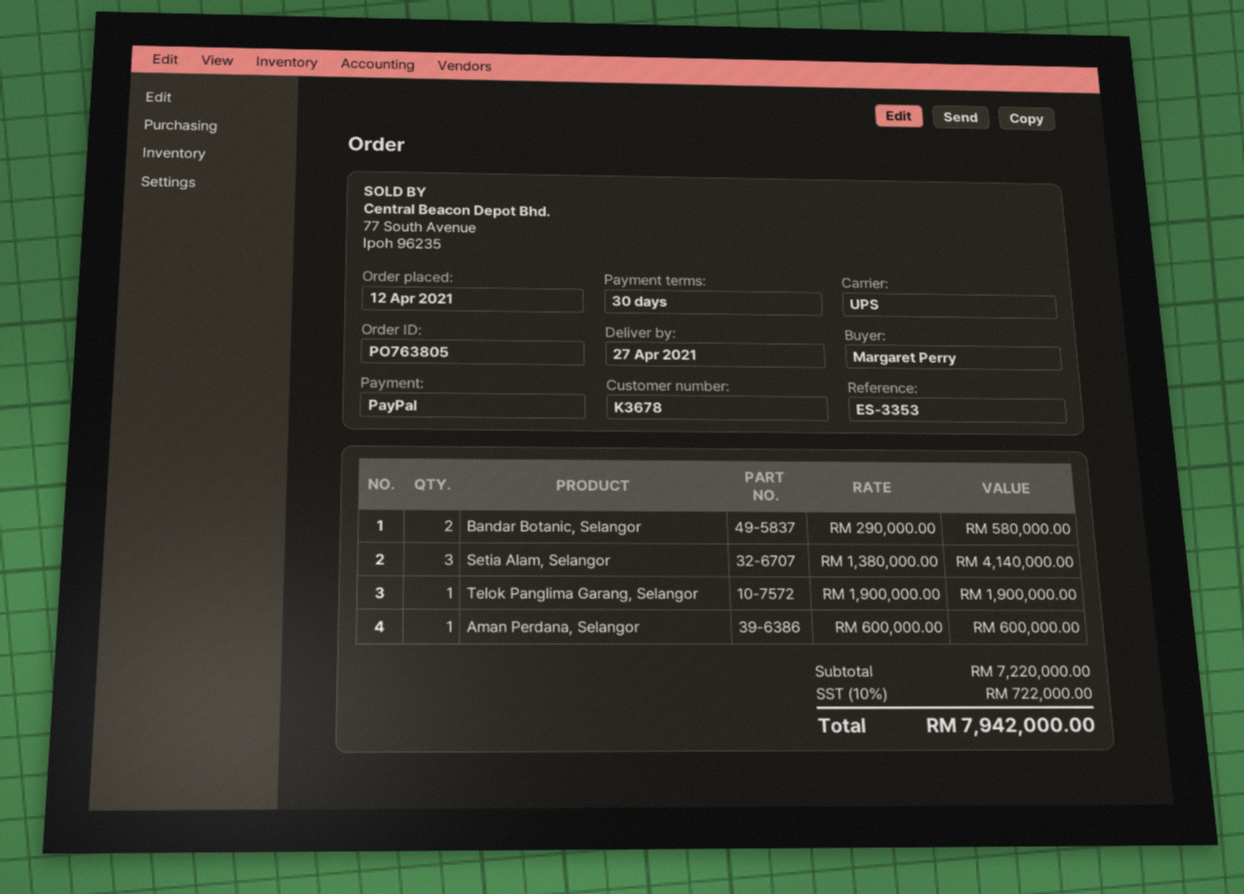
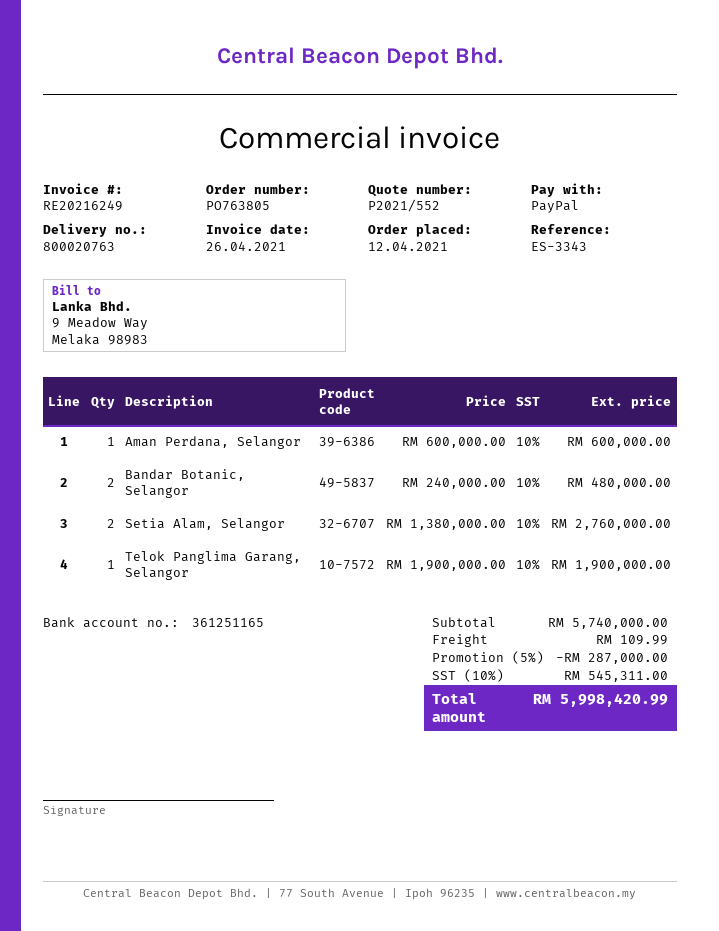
reference: ES-3353 -> ES-3343
Bandar Botanic, Selangor: 2 x 290000.00 = 580000.00 -> 2 x 240000.00 = 480000.00
Setia Alam, Selangor: 3 x 1380000.00 = 4140000.00 -> 2 x 1380000.00 = 2760000.00
subtotal: 7220000.00 -> 5740000.00
discount: none -> 5% = 287000.00
shipping: none -> 109.99
tax: 10% = 722000.00 -> 10% = 545311.00
total: 7942000.00 -> 5998420.99

